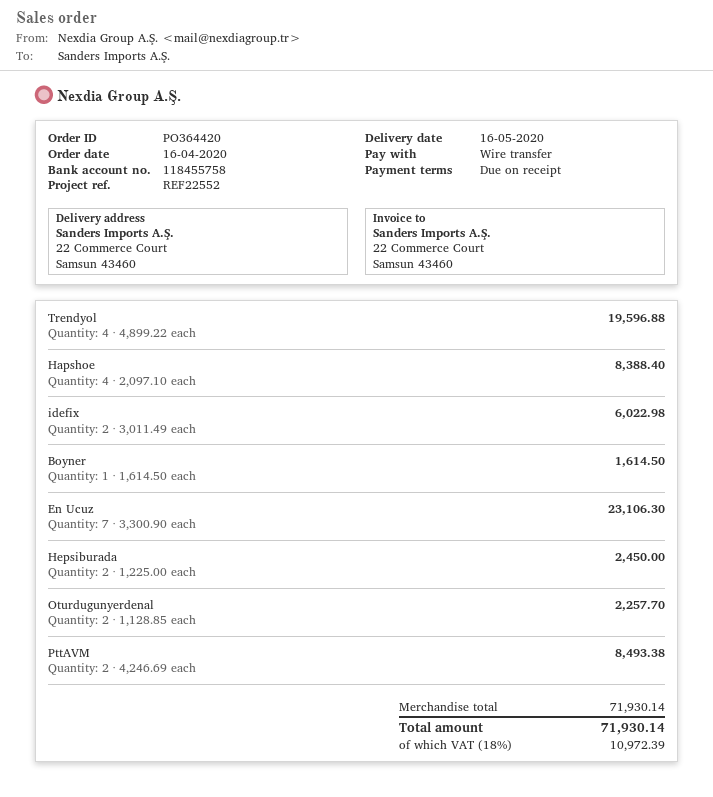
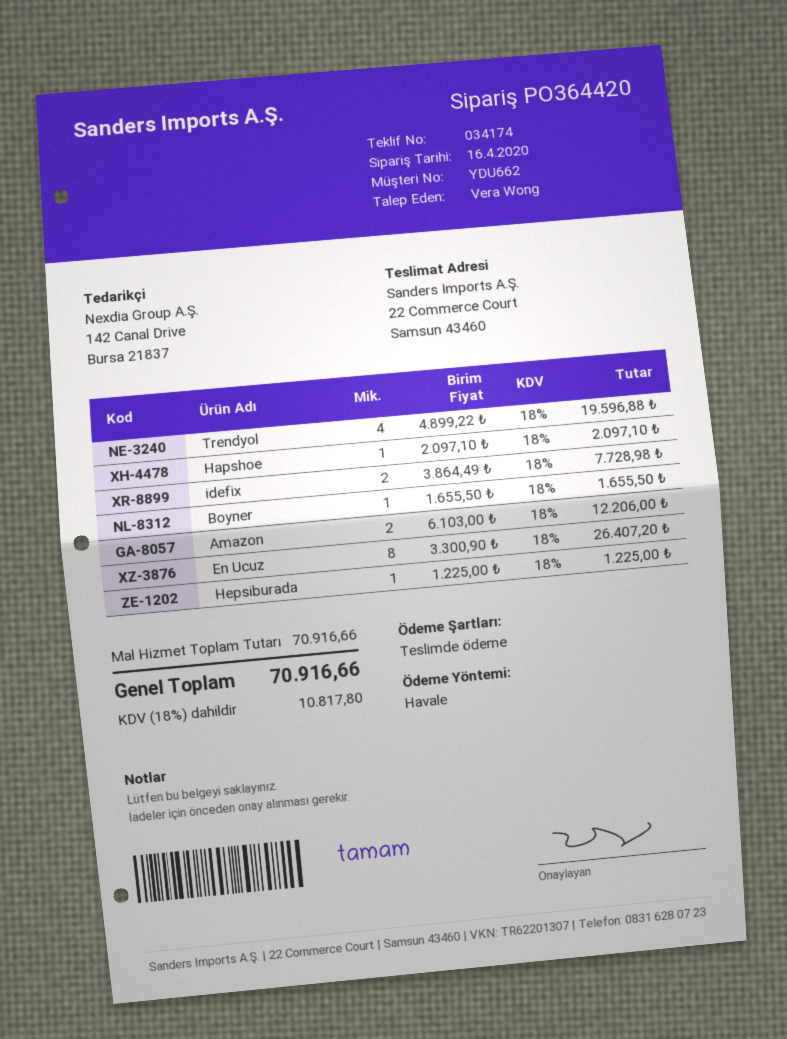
Hapshoe: 4 x 2097.10 = 8388.40 -> 1 x 2097.10 = 2097.10
idefix: 2 x 3011.49 = 6022.98 -> 2 x 3864.49 = 7728.98
Boyner: 1 x 1614.50 = 1614.50 -> 1 x 1655.50 = 1655.50
En Ucuz: 7 x 3300.90 = 23106.30 -> 8 x 3300.90 = 26407.20
Hepsiburada: 2 x 1225.00 = 2450.00 -> 1 x 1225.00 = 1225.00
Oturdugunyerdenal: 2 x 1128.85 = 2257.70 -> none
PttAVM: 2 x 4246.69 = 8493.38 -> none
Amazon: none -> 2 x 6103.00 = 12206.00
subtotal: 71930.14 -> 70916.66
tax: 18% = 10972.39 -> 18% = 10817.80
total: 71930.14 -> 70916.66

